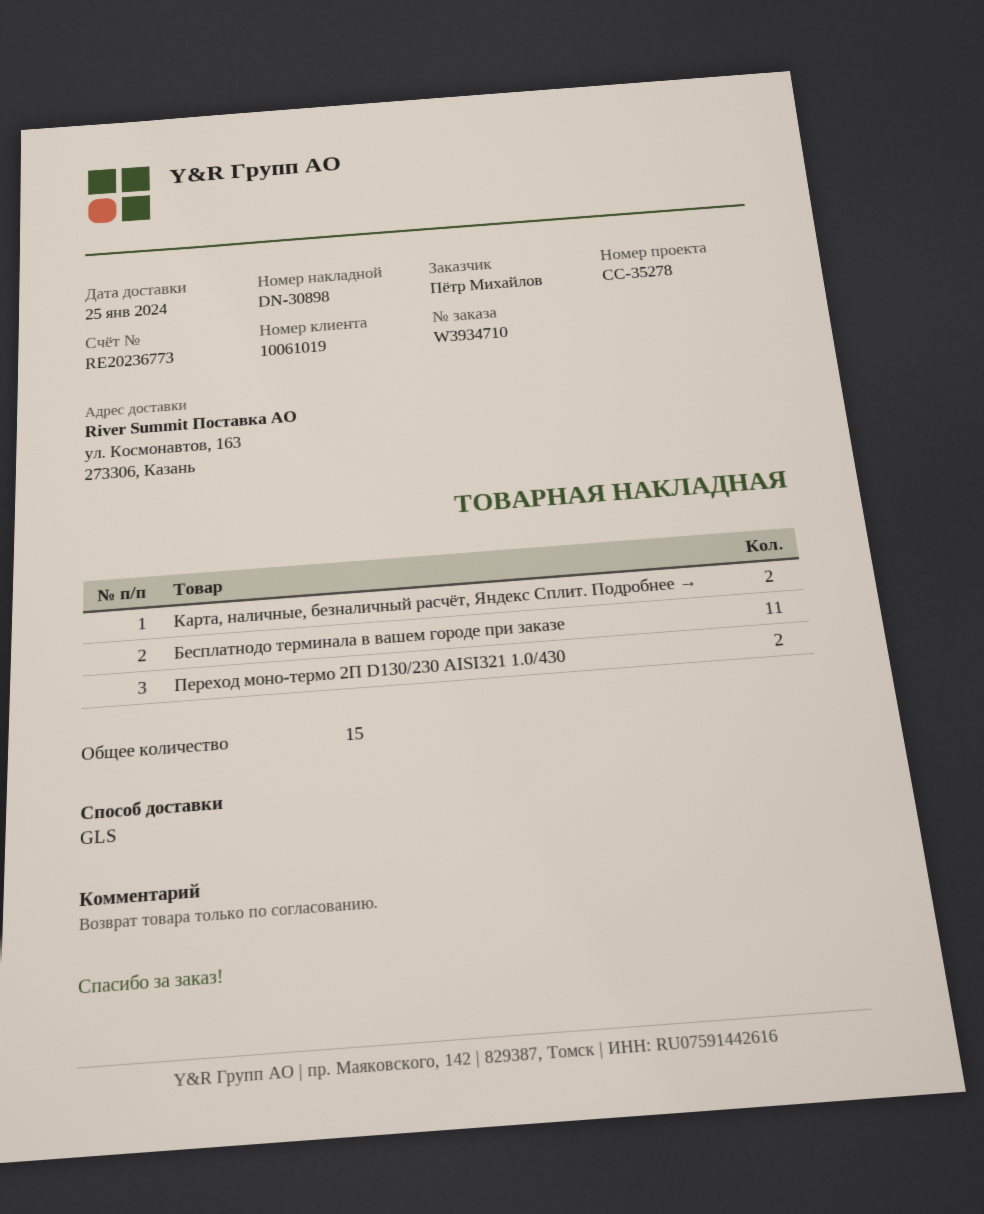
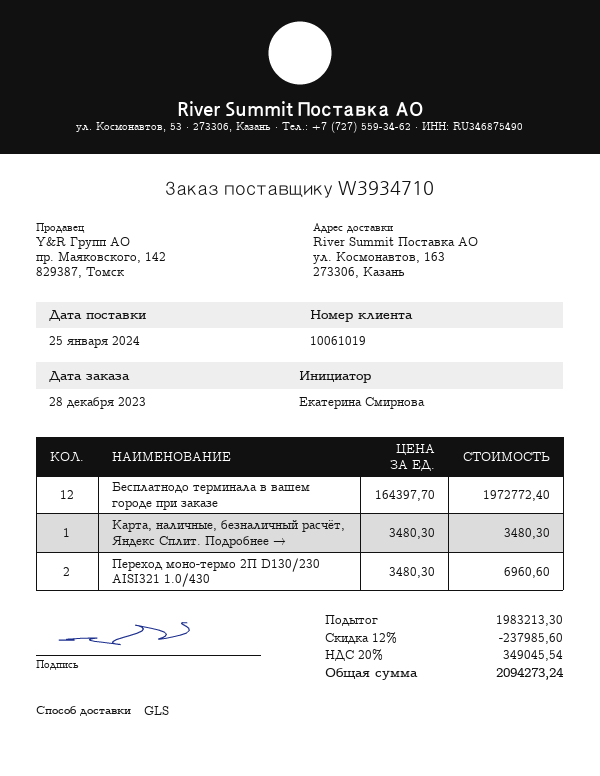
ordered by: Пётр Михайлов -> Екатерина Смирнова
Карта, наличные, безналичный расчёт, Яндекс Сплит. Подробнее →: 2 -> 1
Бесплатнодо терминала в вашем городе при заказе: 11 -> 12

